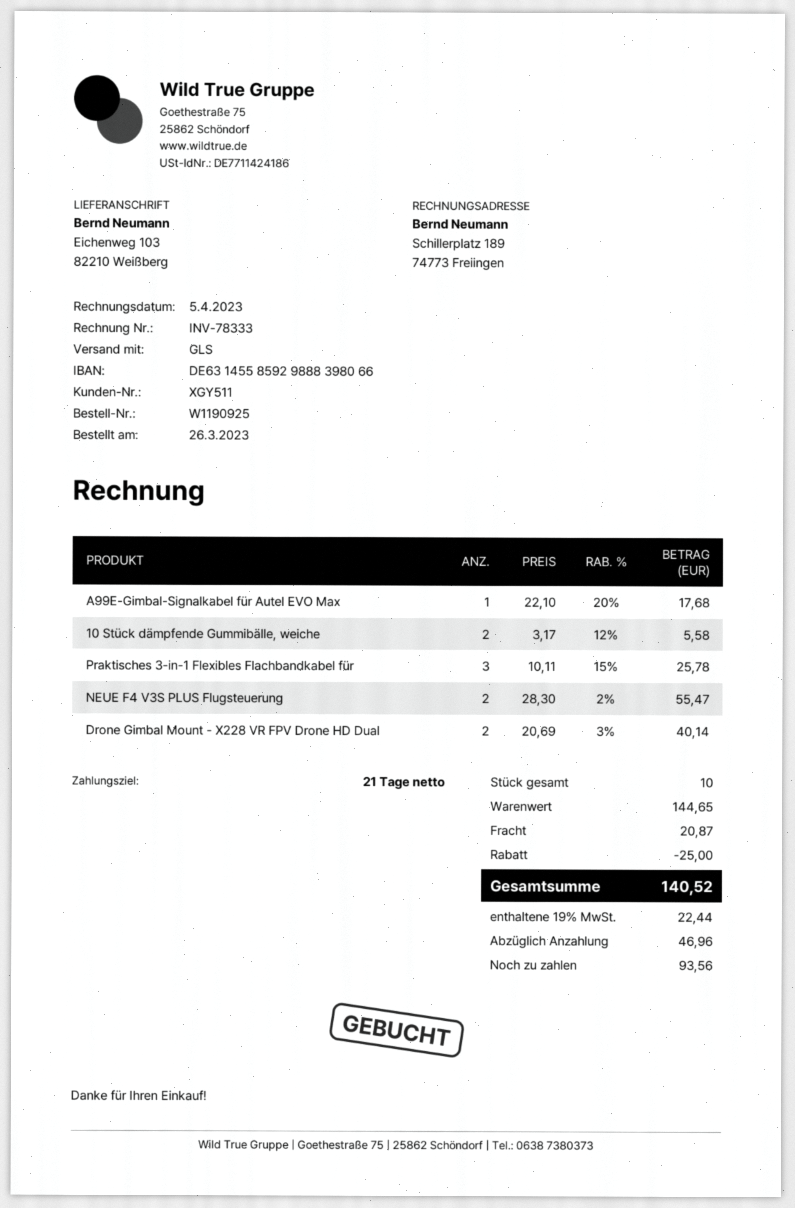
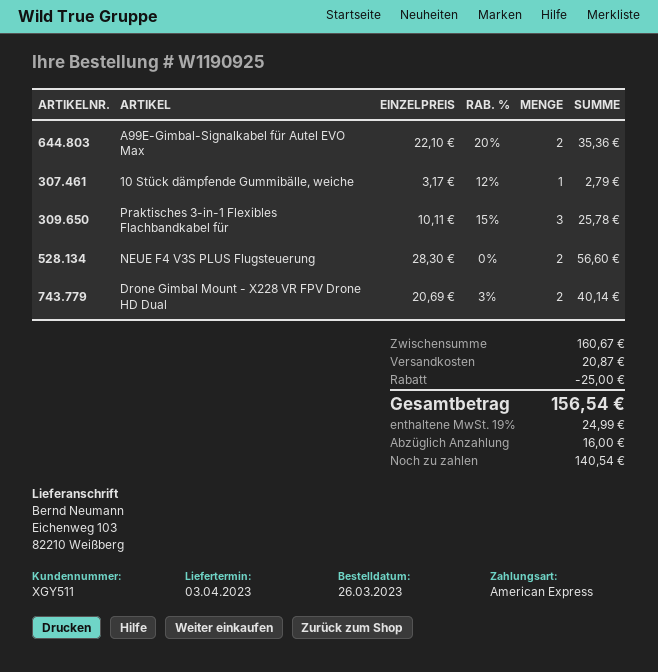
A99E-Gimbal-Signalkabel für Autel EVO Max: 1 x 22.10 - 20% = 17.68 -> 2 x 22.10 - 20% = 35.36
10 Stück dämpfende Gummibälle, weiche: 2 x 3.17 - 12% = 5.58 -> 1 x 3.17 - 12% = 2.79
NEUE F4 V3S PLUS Flugsteuerung: 2 x 28.30 - 2% = 55.47 -> 2 x 28.30 = 56.60
subtotal: 144.65 -> 160.67
tax: 19% = 22.44 -> 19% = 24.99
total: 140.52 -> 156.54
deposit: 46.96 -> 16.00
balance: 93.56 -> 140.54

